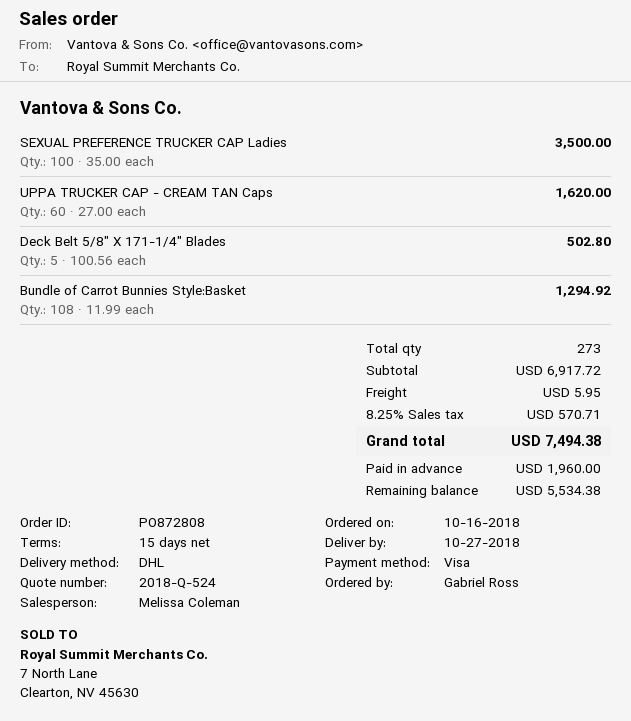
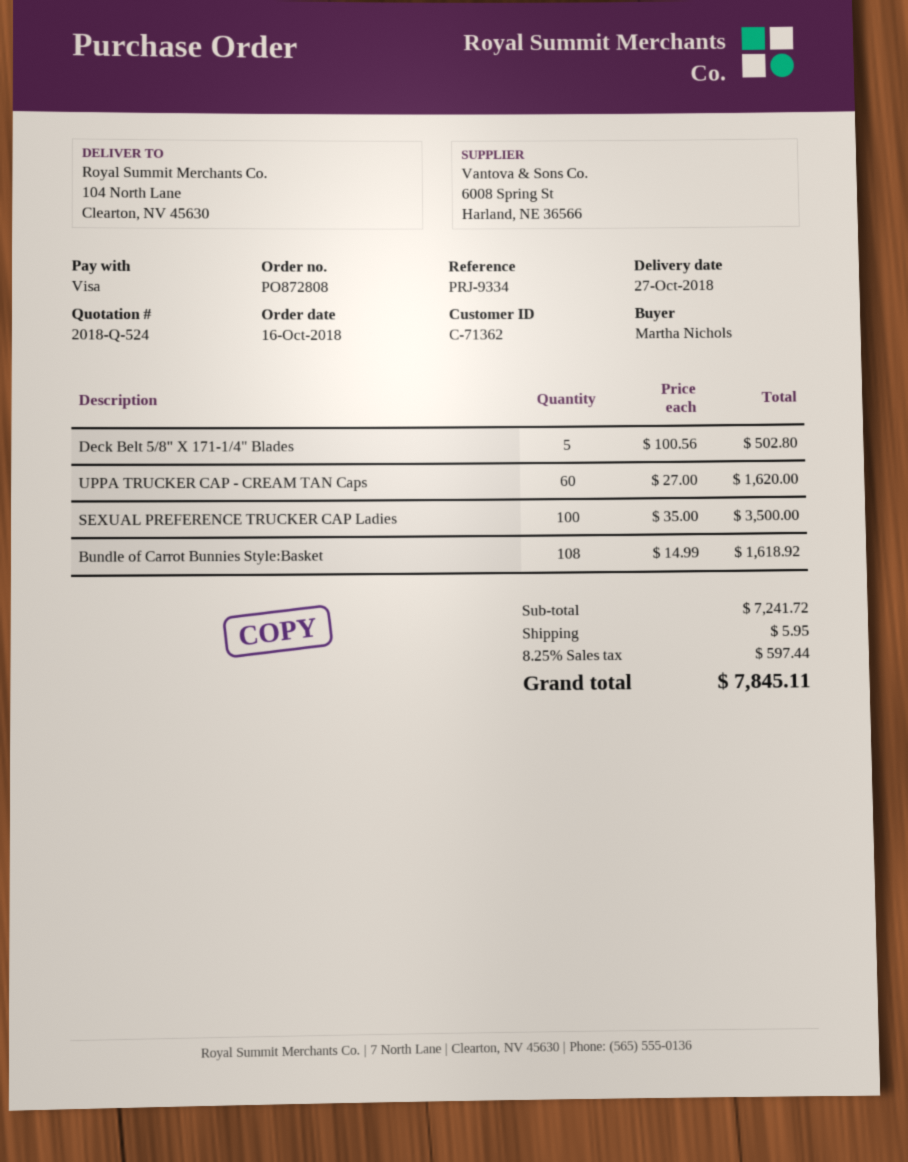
ordered by: Gabriel Ross -> Martha Nichols
Bundle of Carrot Bunnies Style:Basket: 108 x 11.99 = 1294.92 -> 108 x 14.99 = 1618.92
subtotal: 6917.72 -> 7241.72
tax: 8.25% = 570.71 -> 8.25% = 597.44
total: 7494.38 -> 7845.11

